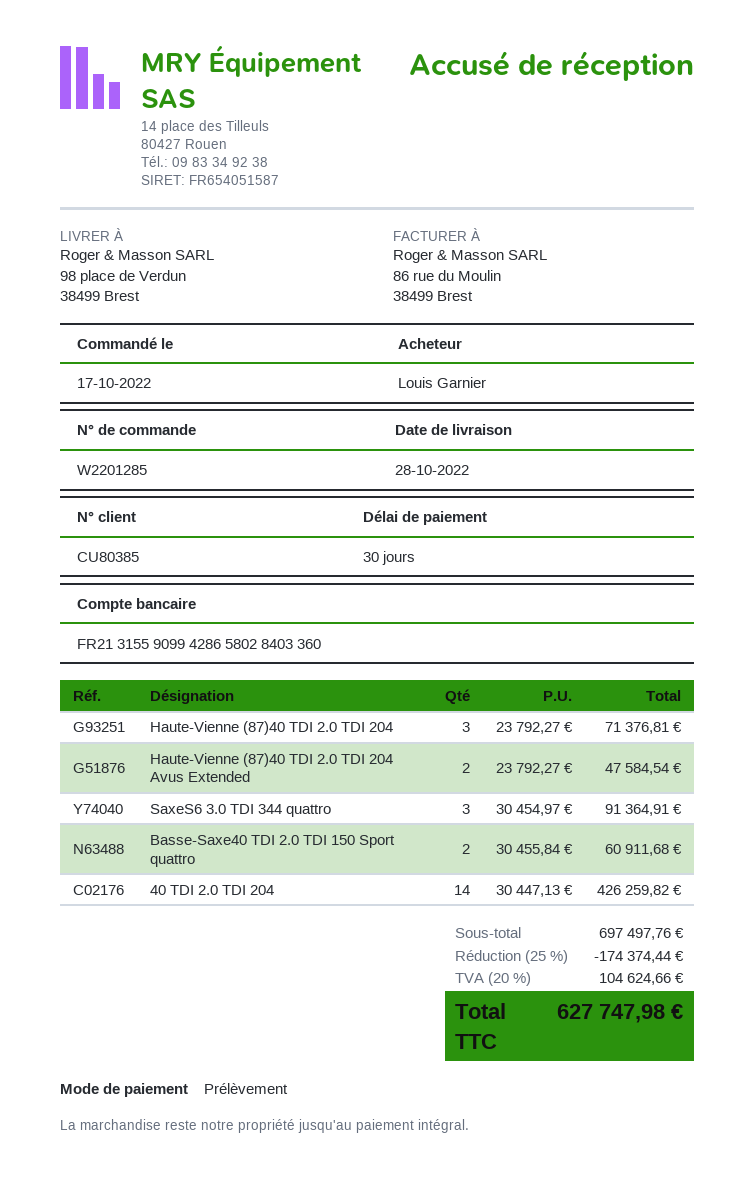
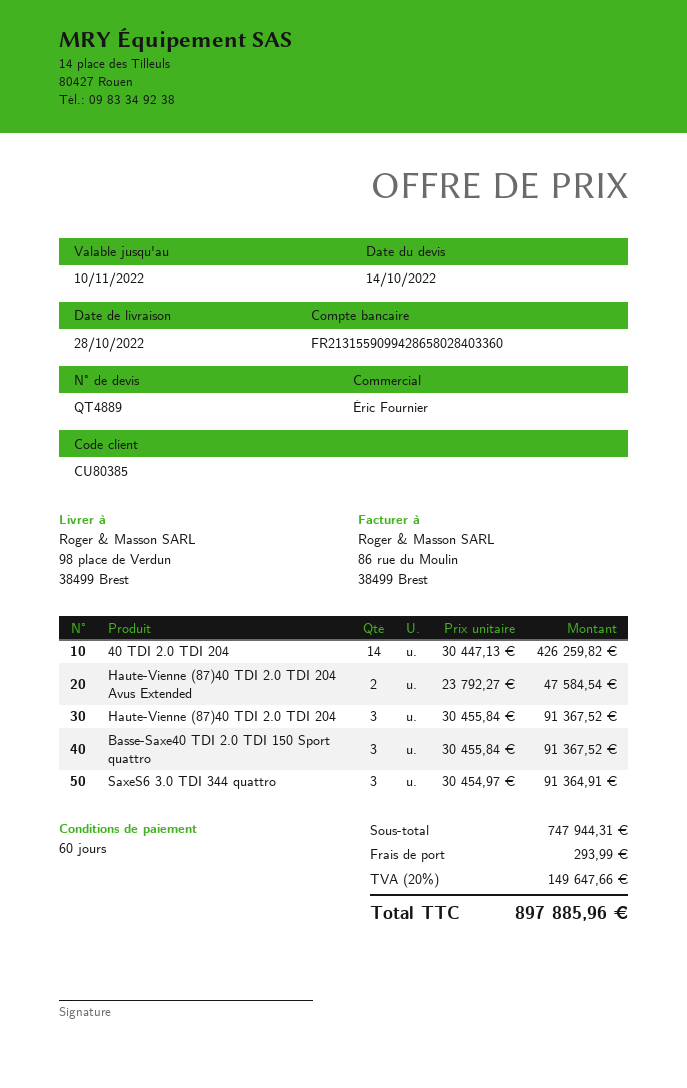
payment terms: 30 days -> 60 days
Haute-Vienne (87)40 TDI 2.0 TDI 204: 3 x 23792.27 = 71376.81 -> 3 x 30455.84 = 91367.52
Basse-Saxe40 TDI 2.0 TDI 150 Sport quattro: 2 x 30455.84 = 60911.68 -> 3 x 30455.84 = 91367.52
subtotal: 697497.76 -> 747944.31
discount: 25% = 174374.44 -> none
shipping: none -> 293.99
tax: 20% = 104624.66 -> 20% = 149647.66
total: 627747.98 -> 897885.96

